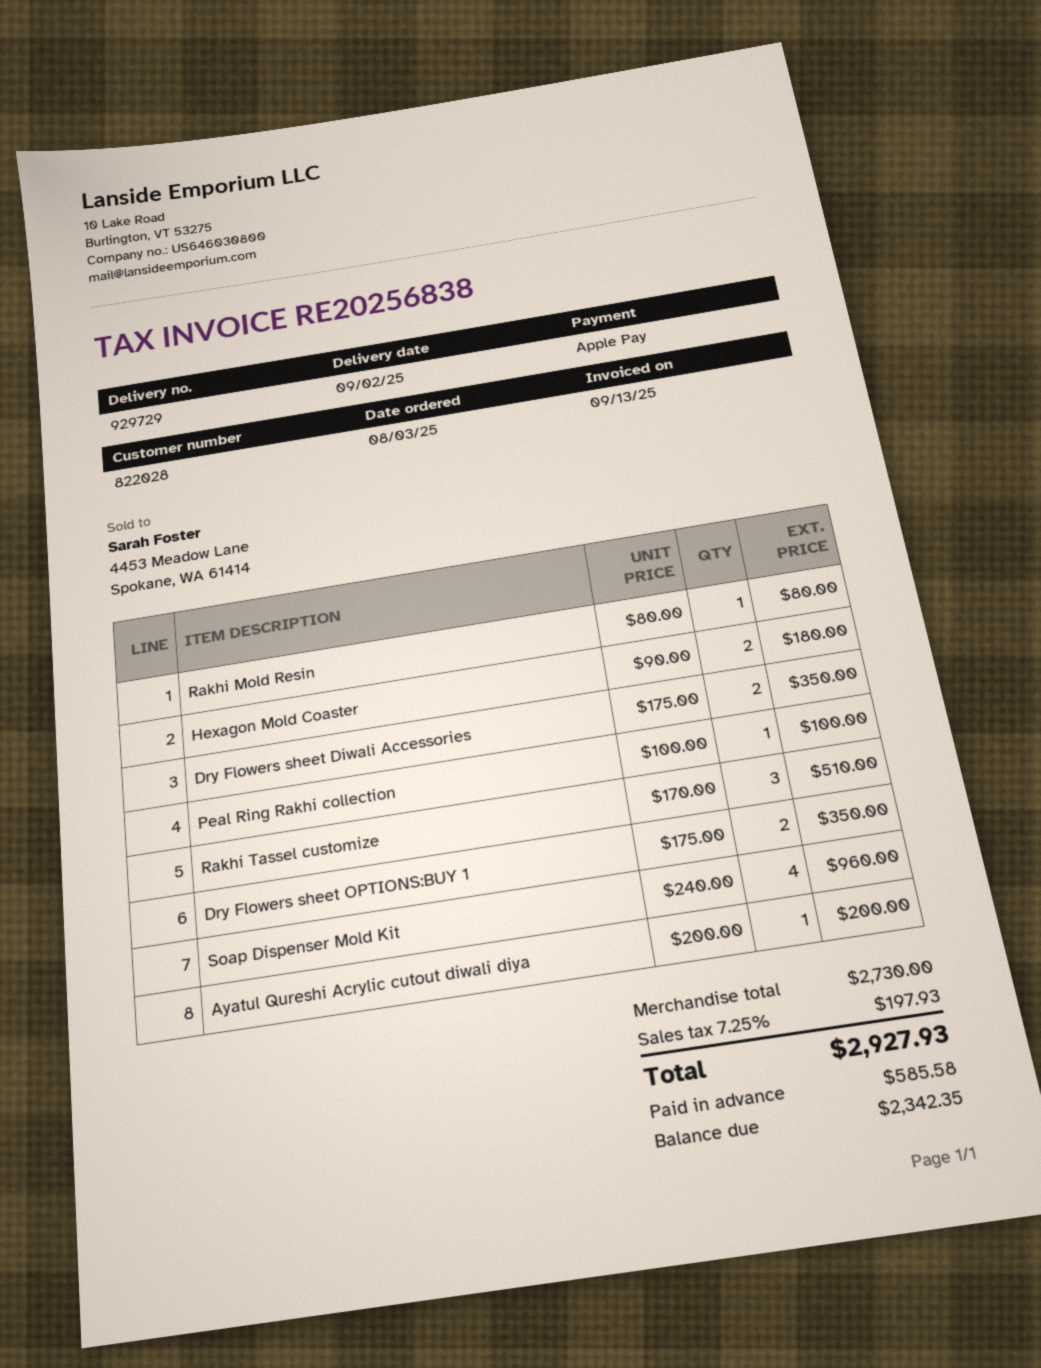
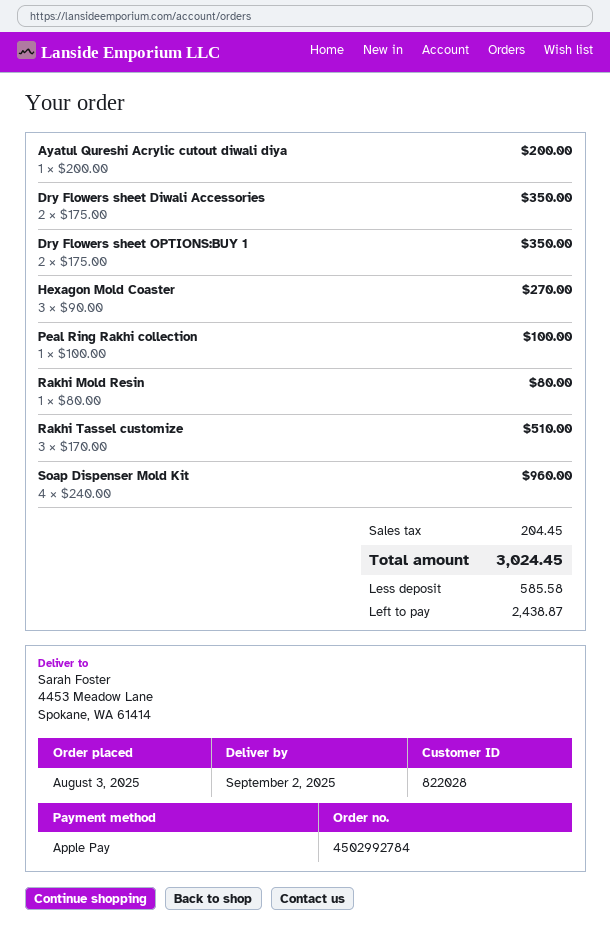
Hexagon Mold Coaster: 2 x 90.00 = 180.00 -> 3 x 90.00 = 270.00
tax: 197.93 -> 204.45
total: 2927.93 -> 3024.45
balance: 2342.35 -> 2438.87

